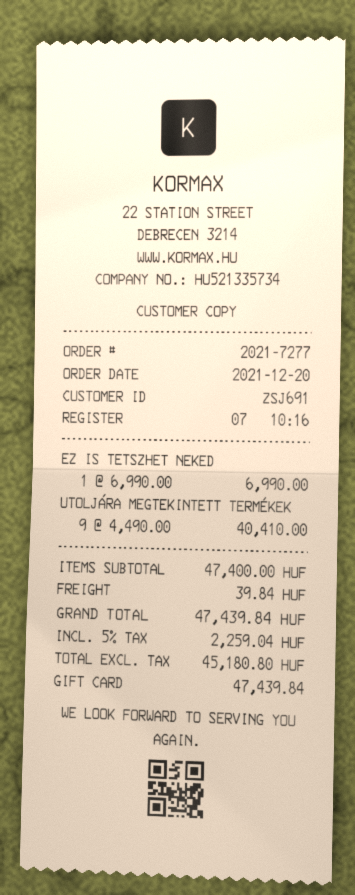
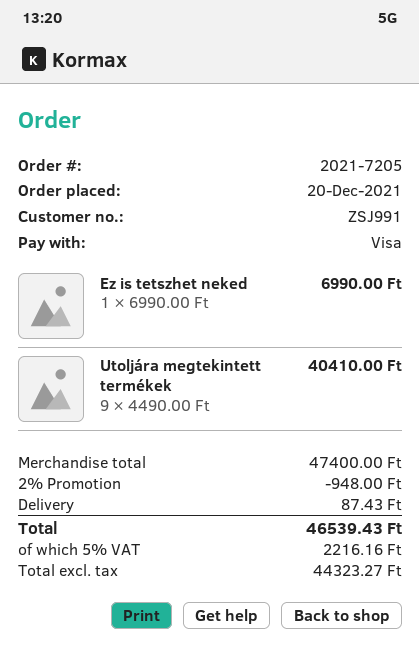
order number: 2021-7277 -> 2021-7205
customer number: ZSJ691 -> ZSJ991
payment method: gift card -> Visa
discount: none -> 2% = 948.00
shipping: 39.84 -> 87.43
net: 45180.80 -> 44323.27
tax: 5% = 2259.04 -> 5% = 2216.16
total: 47439.84 -> 46539.43

